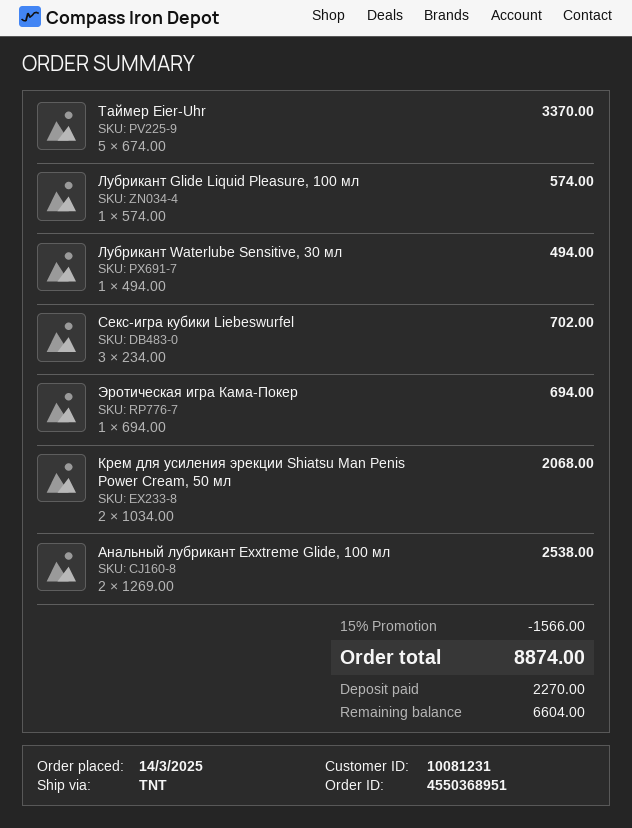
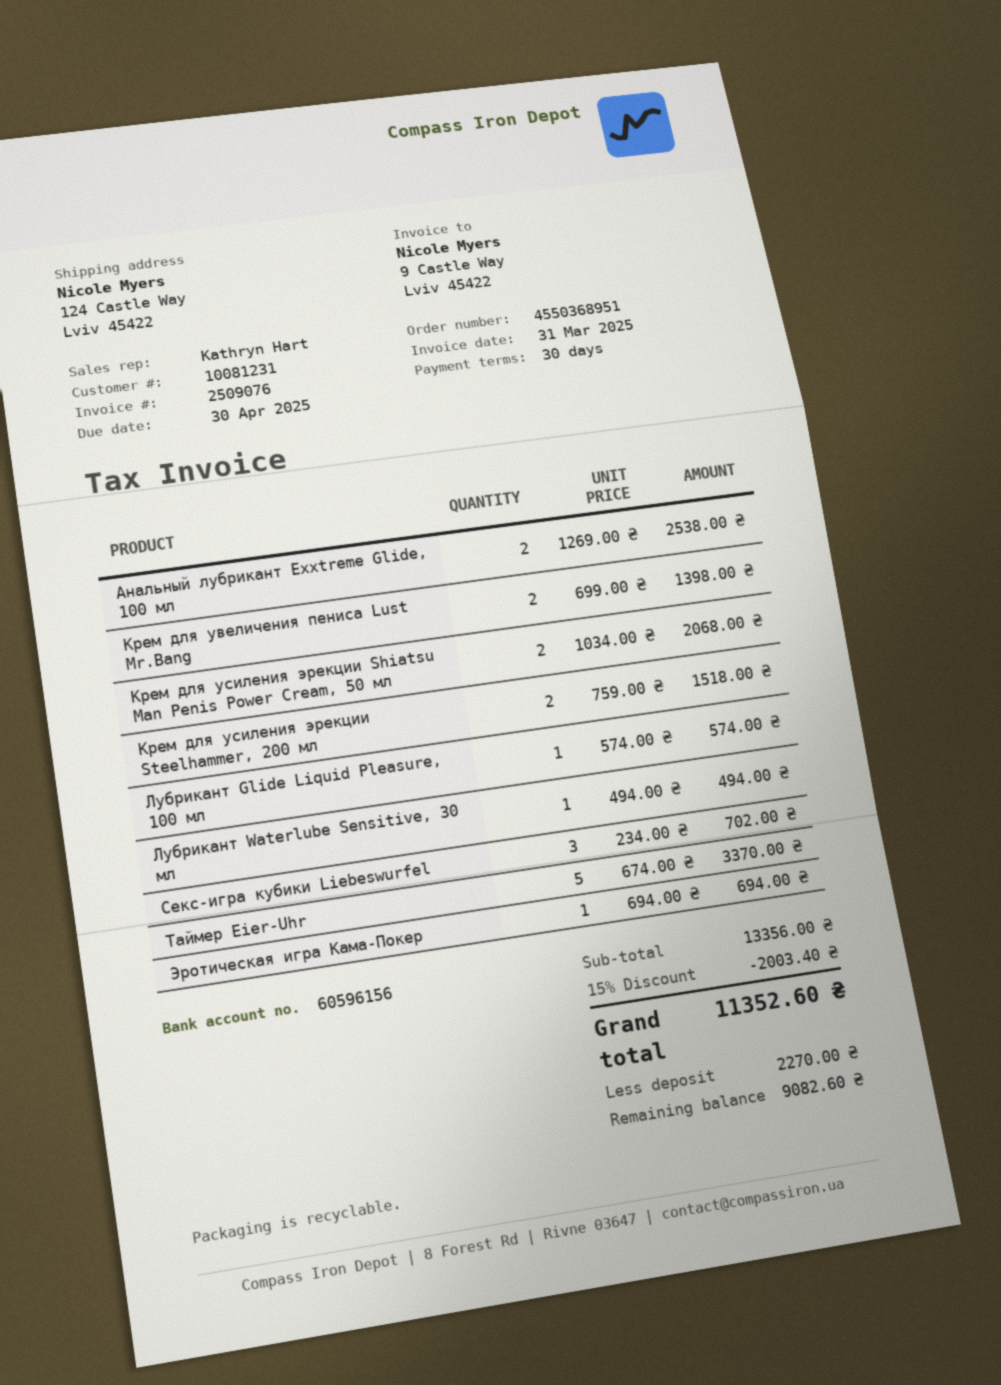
Крем для увеличения пениса Lust Mr.Bang: none -> 2 x 699.00 = 1398.00
Крем для усиления эрекции Steelhammer, 200 мл: none -> 2 x 759.00 = 1518.00
discount: 15% = 1566.00 -> 15% = 2003.40
total: 8874.00 -> 11352.60
balance: 6604.00 -> 9082.60

